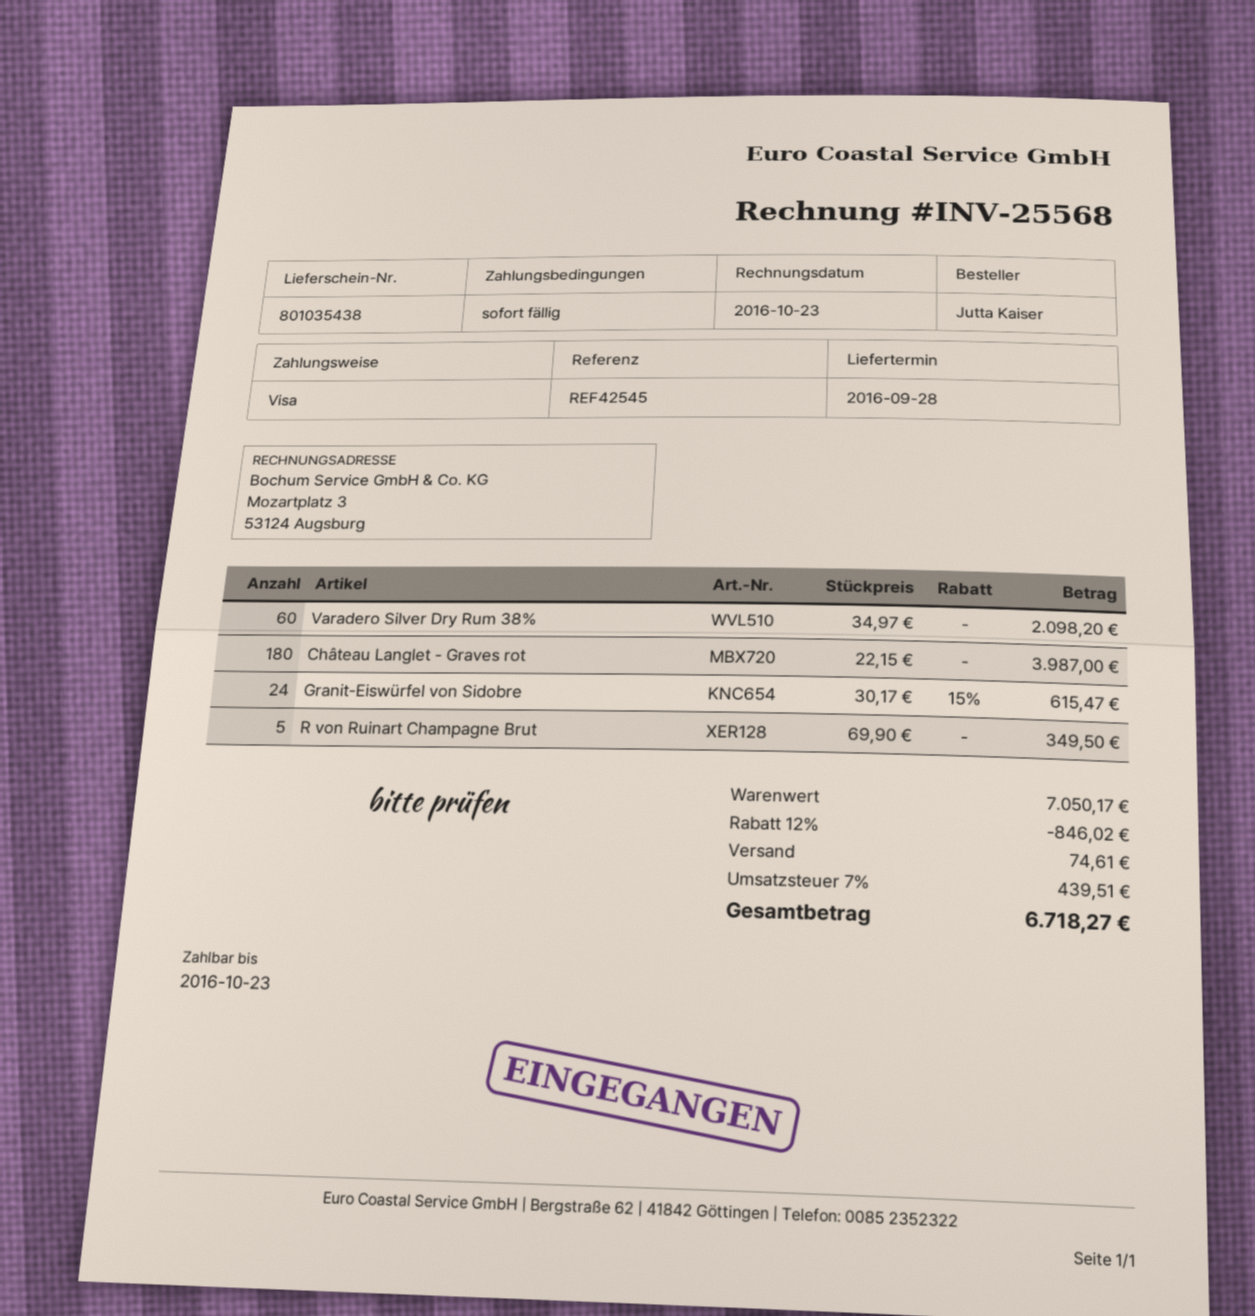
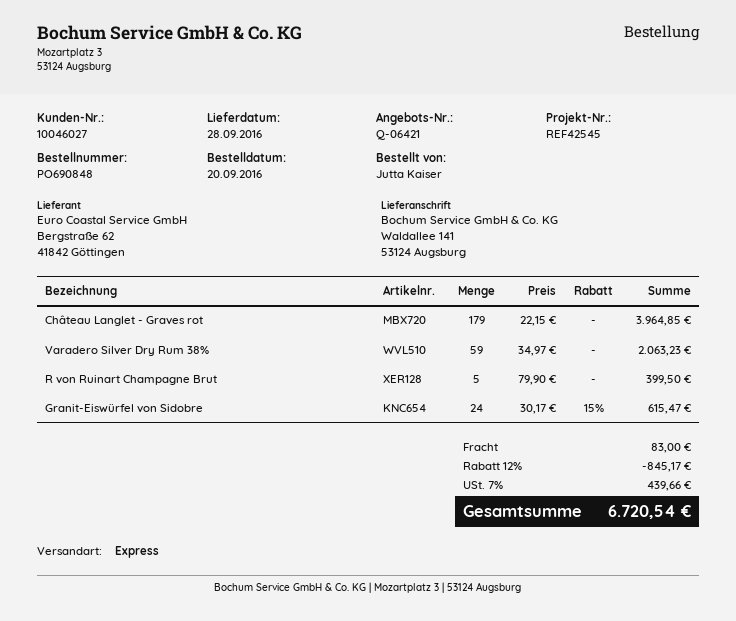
Varadero Silver Dry Rum 38%: 60 x 34.97 = 2098.20 -> 59 x 34.97 = 2063.23
Château Langlet - Graves rot: 180 x 22.15 = 3987.00 -> 179 x 22.15 = 3964.85
R von Ruinart Champagne Brut: 5 x 69.90 = 349.50 -> 5 x 79.90 = 399.50
discount: 12% = 846.02 -> 12% = 845.17
shipping: 74.61 -> 83.00
tax: 7% = 439.51 -> 7% = 439.66
total: 6718.27 -> 6720.54

